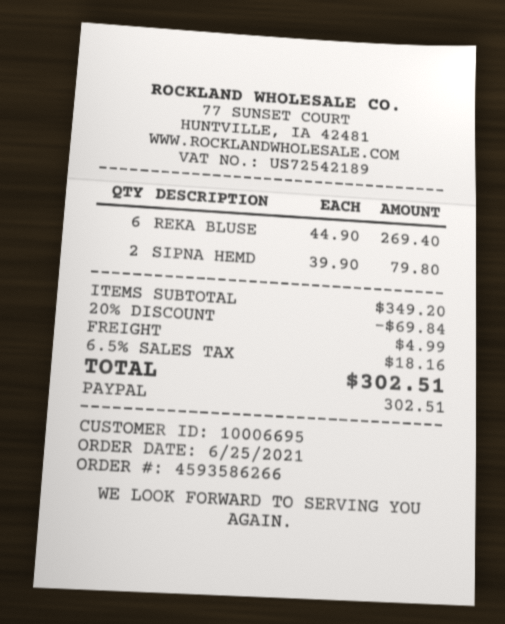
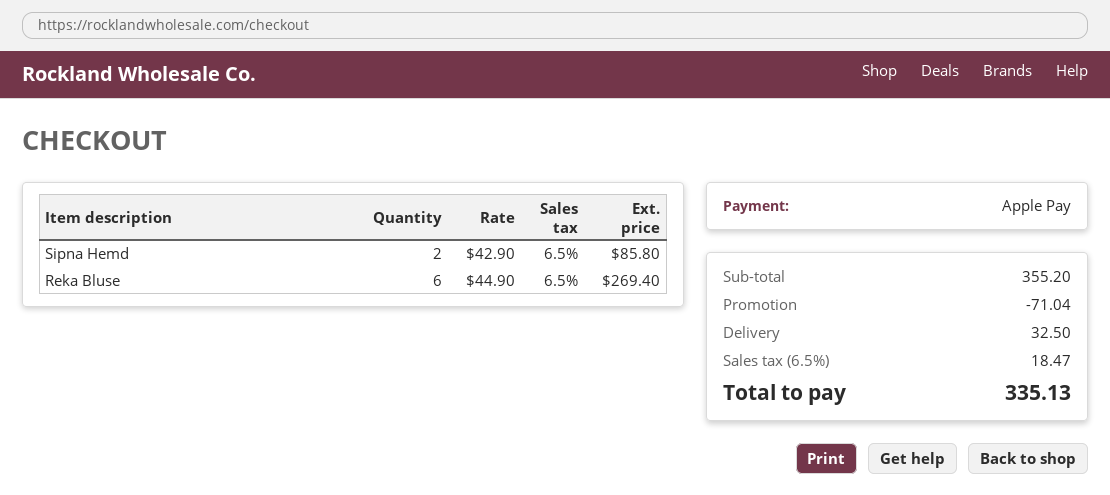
payment method: PayPal -> Apple Pay
SIPNA HEMD: 2 x 39.90 = 79.80 -> 2 x 42.90 = 85.80
subtotal: 349.20 -> 355.20
discount: 69.84 -> 71.04
shipping: 4.99 -> 32.50
tax: 6.5% = 18.16 -> 6.5% = 18.47
total: 302.51 -> 335.13

